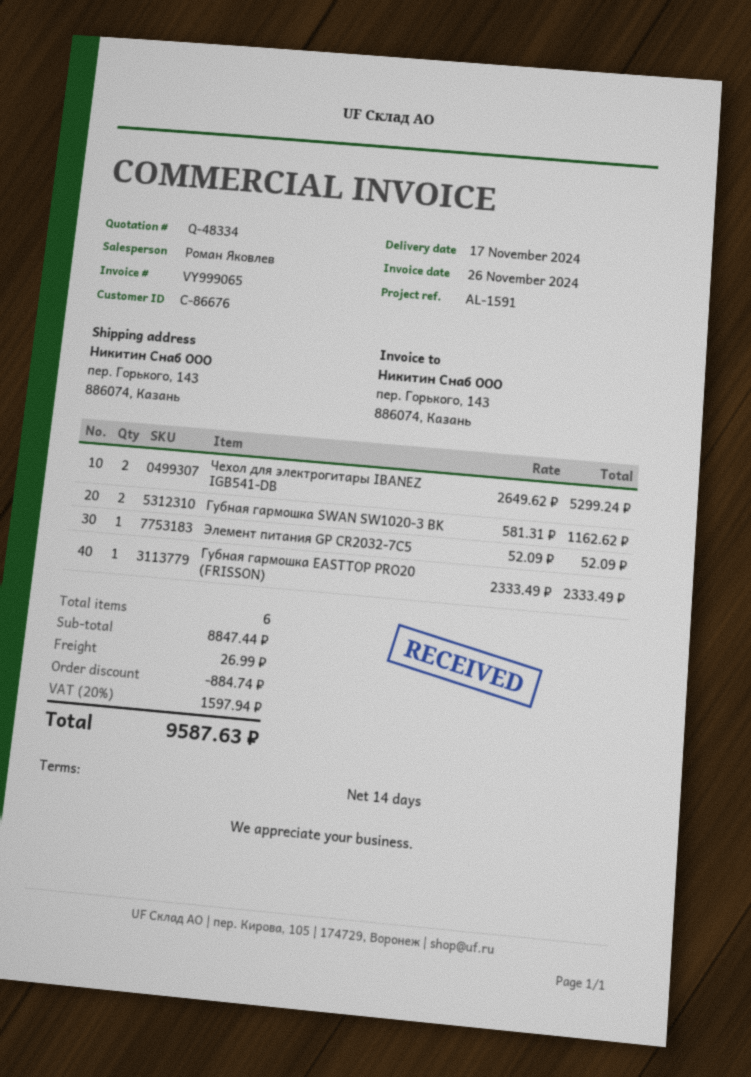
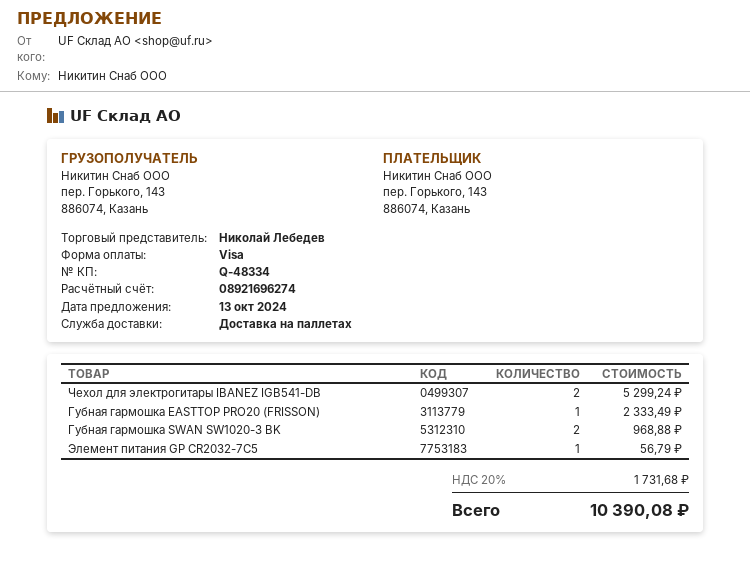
sales rep: Роман Яковлев -> Николай Лебедев
Губная гармошка SWAN SW1020-3 BK: 2 for 1162.62 -> 2 for 968.88
Элемент питания GP CR2032-7C5: 1 for 52.09 -> 1 for 56.79
discount: 884.74 -> none
shipping: 26.99 -> none
tax: 20% = 1597.94 -> 20% = 1731.68
total: 9587.63 -> 10390.08

